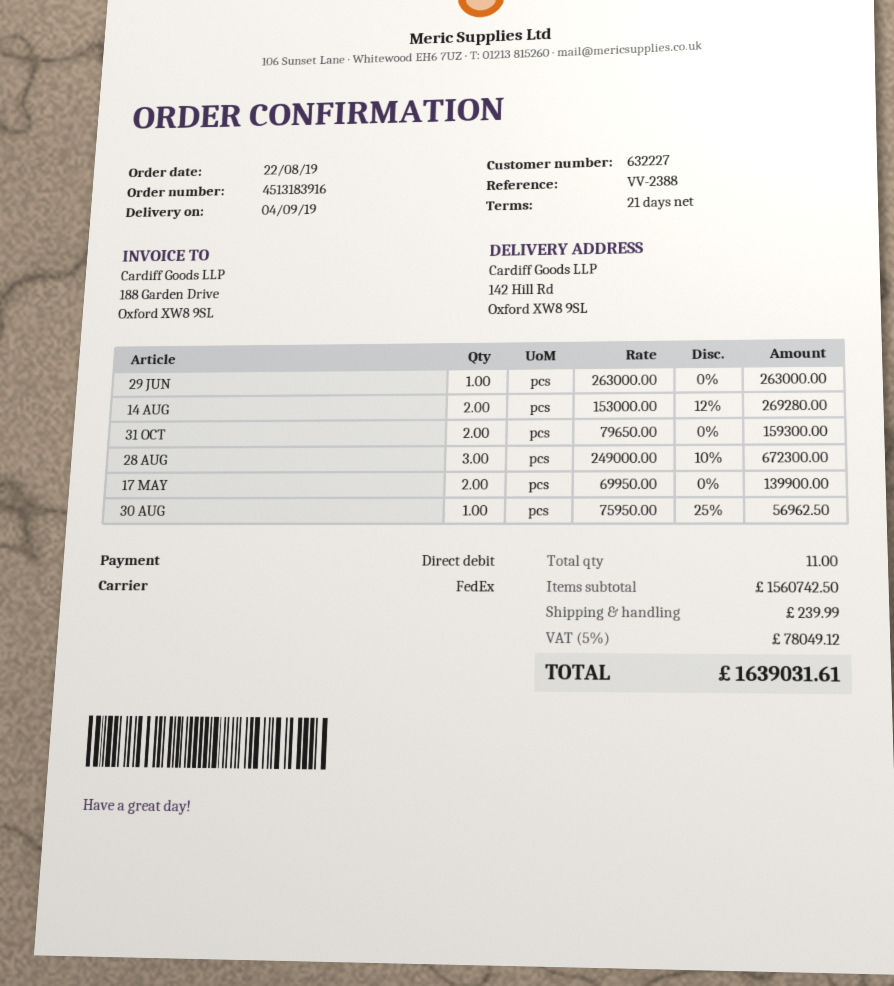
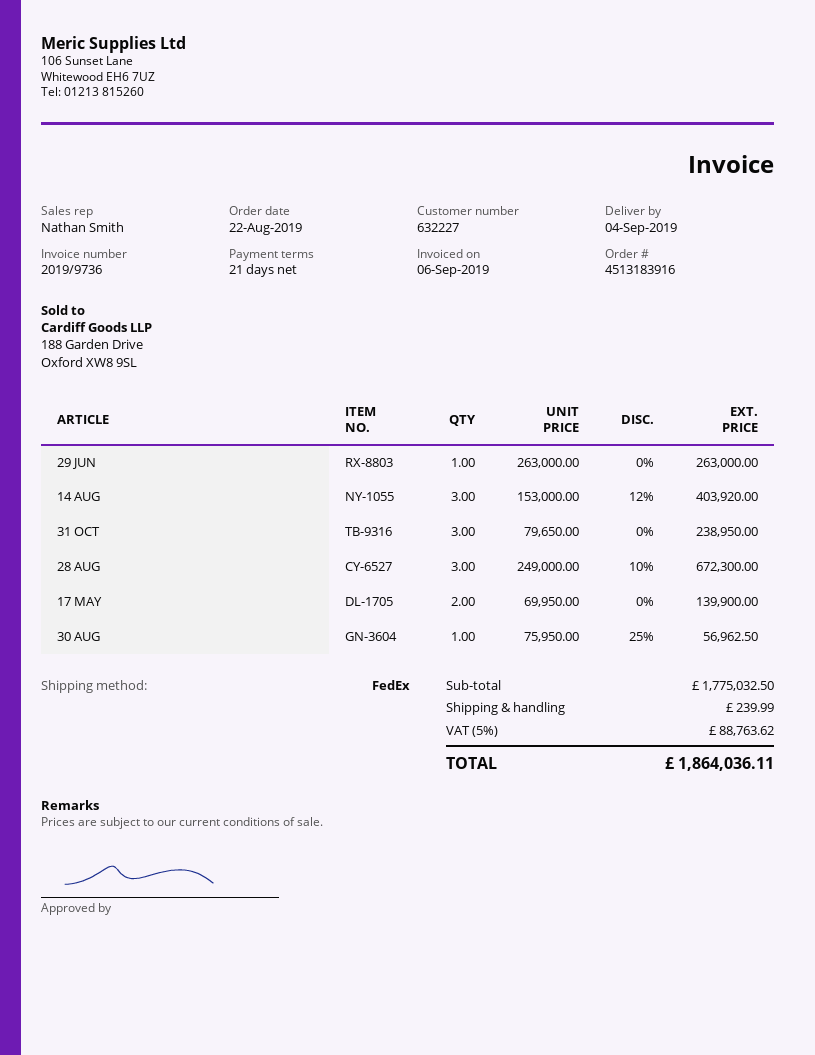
14 AUG: 2 x 153000.00 - 12% = 269280.00 -> 3 x 153000.00 - 12% = 403920.00
31 OCT: 2 x 79650.00 = 159300.00 -> 3 x 79650.00 = 238950.00
subtotal: 1560742.50 -> 1775032.50
tax: 5% = 78049.12 -> 5% = 88763.62
total: 1639031.61 -> 1864036.11

